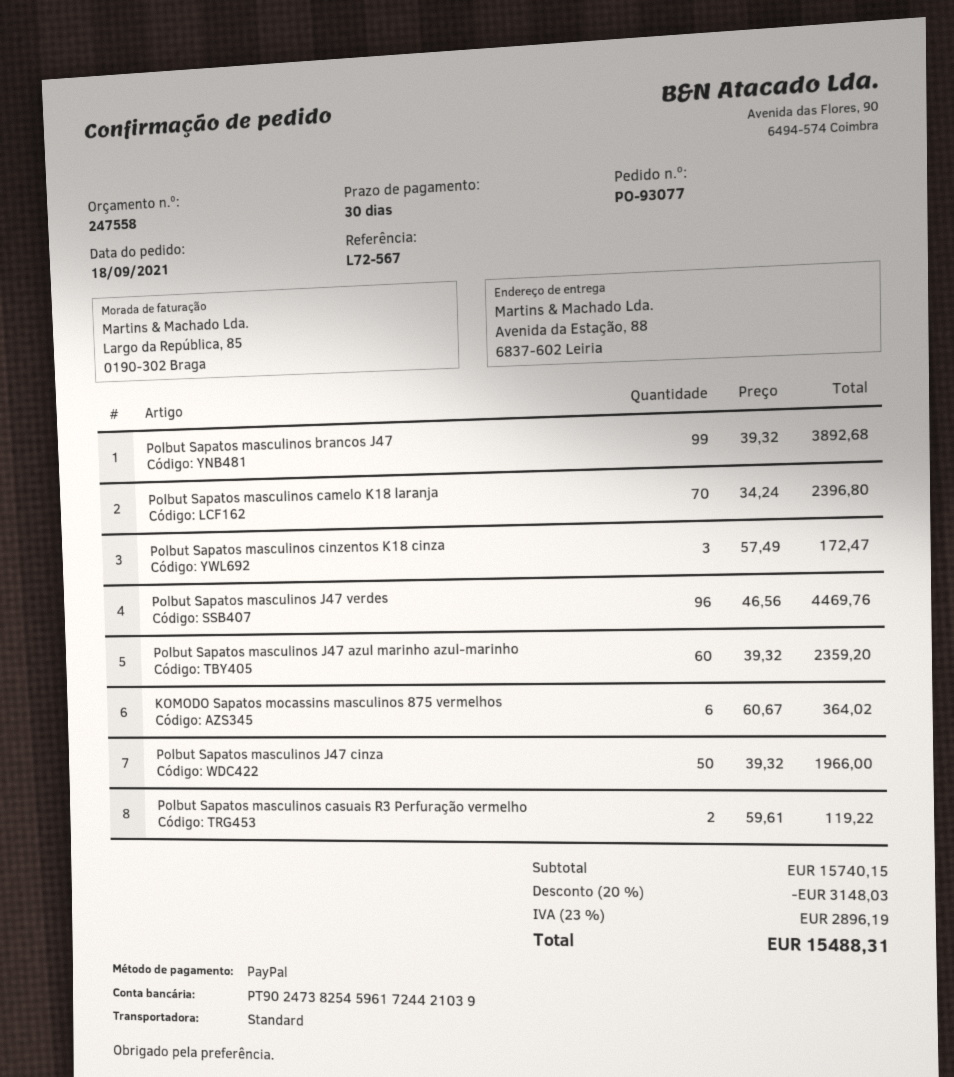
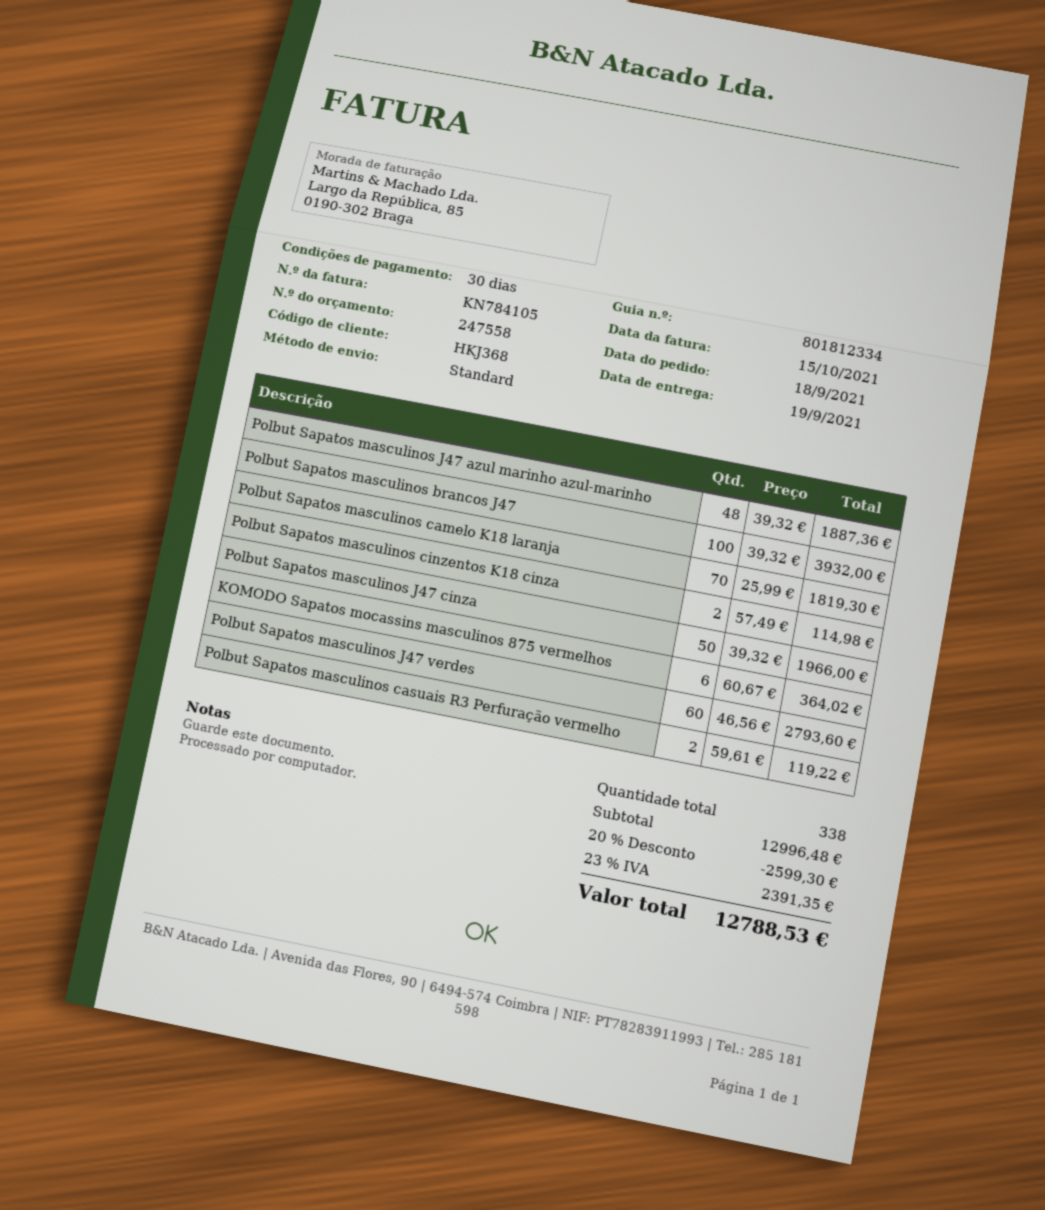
Polbut Sapatos masculinos brancos J47: 99 x 39.32 = 3892.68 -> 100 x 39.32 = 3932.00
Polbut Sapatos masculinos camelo K18 laranja: 70 x 34.24 = 2396.80 -> 70 x 25.99 = 1819.30
Polbut Sapatos masculinos cinzentos K18 cinza: 3 x 57.49 = 172.47 -> 2 x 57.49 = 114.98
Polbut Sapatos masculinos J47 verdes: 96 x 46.56 = 4469.76 -> 60 x 46.56 = 2793.60
Polbut Sapatos masculinos J47 azul marinho azul-marinho: 60 x 39.32 = 2359.20 -> 48 x 39.32 = 1887.36
subtotal: 15740.15 -> 12996.48
discount: 20% = 3148.03 -> 20% = 2599.30
tax: 23% = 2896.19 -> 23% = 2391.35
total: 15488.31 -> 12788.53

